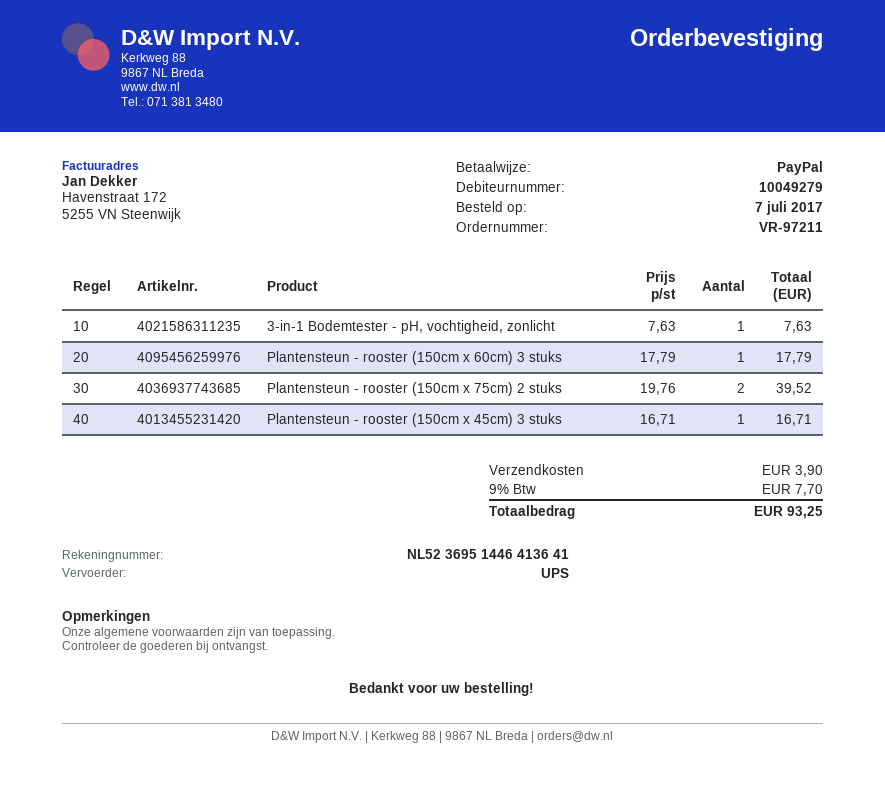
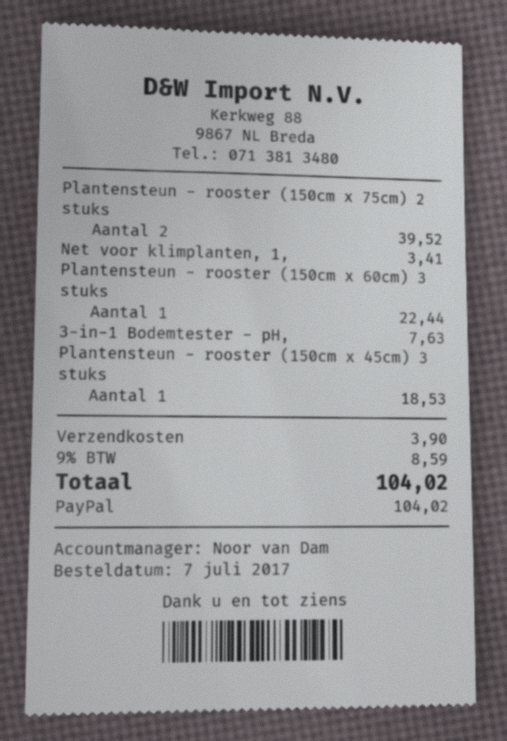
Plantensteun - rooster (150cm x 60cm) 3 stuks: 1 for 17.79 -> 1 for 22.44
Plantensteun - rooster (150cm x 45cm) 3 stuks: 1 for 16.71 -> 1 for 18.53
Net voor klimplanten, 1,: none -> 1 for 3.41
tax: 9% = 7.70 -> 9% = 8.59
total: 93.25 -> 104.02

